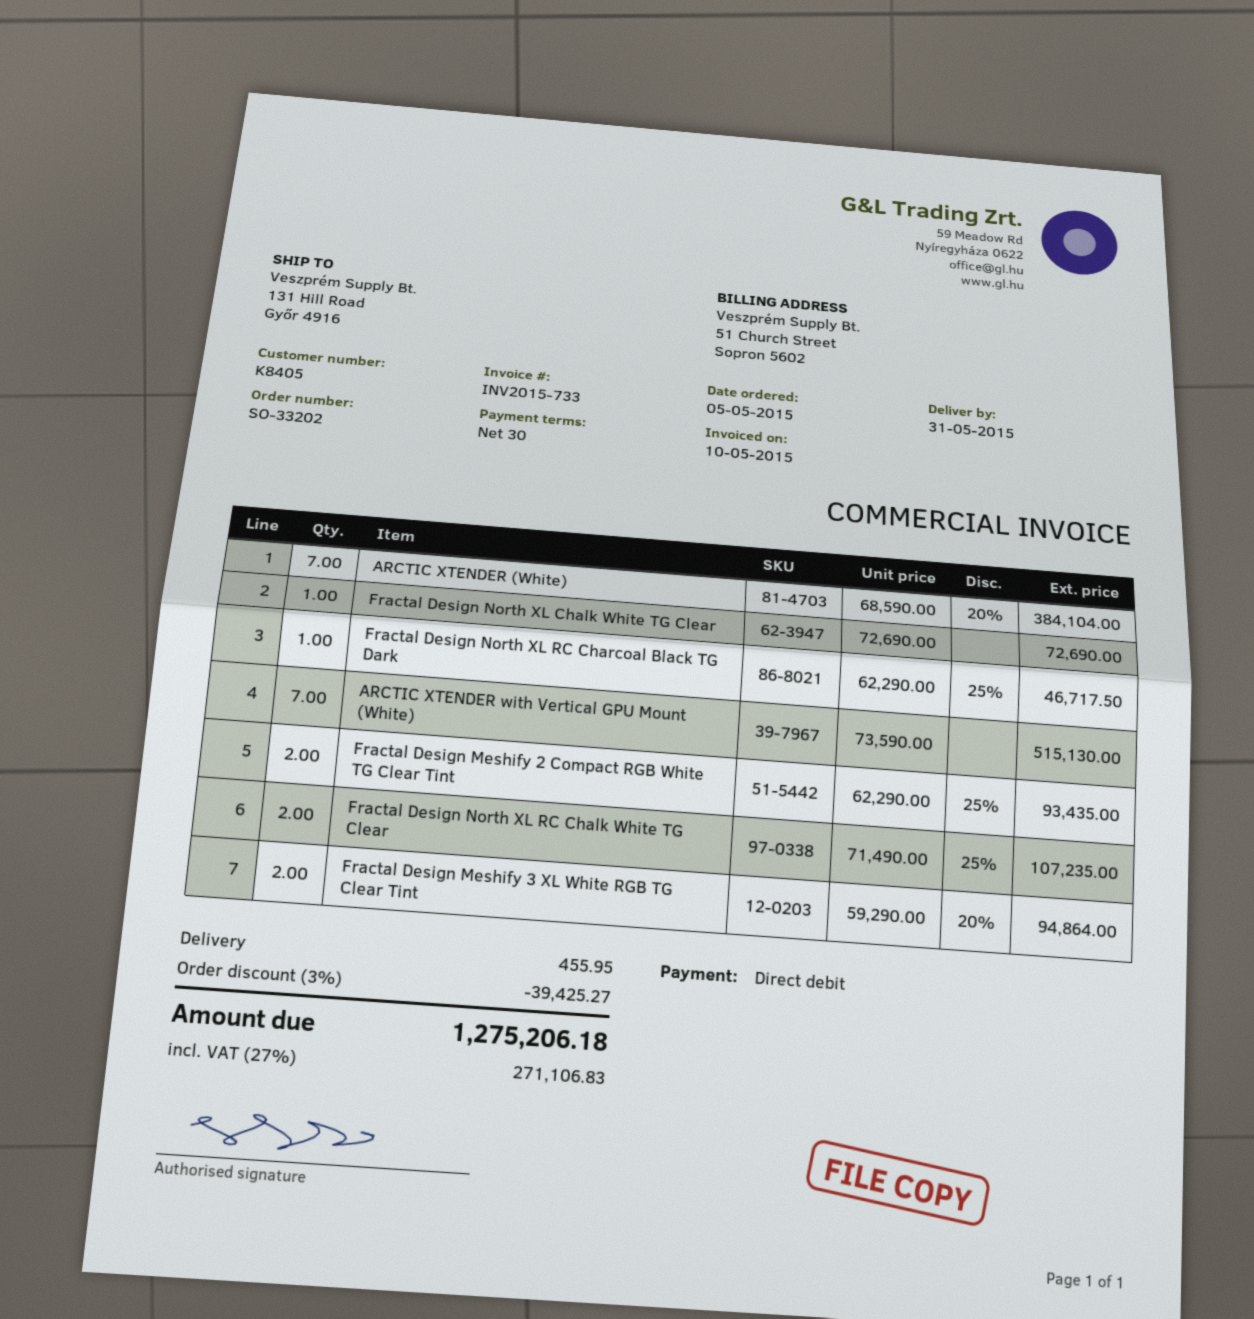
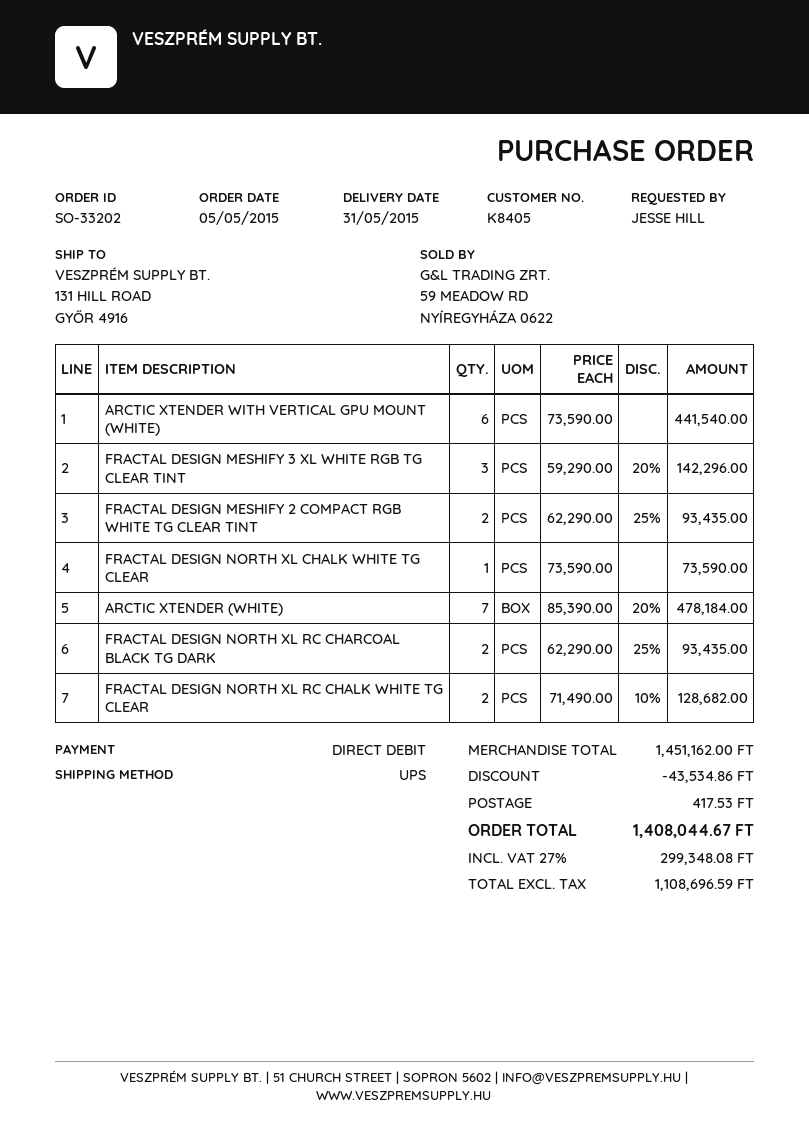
ARCTIC XTENDER (White): 7 x 68590.00 - 20% = 384104.00 -> 7 x 85390.00 - 20% = 478184.00
Fractal Design North XL Chalk White TG Clear: 1 x 72690.00 = 72690.00 -> 1 x 73590.00 = 73590.00
Fractal Design North XL RC Charcoal Black TG Dark: 1 x 62290.00 - 25% = 46717.50 -> 2 x 62290.00 - 25% = 93435.00
ARCTIC XTENDER with Vertical GPU Mount (White): 7 x 73590.00 = 515130.00 -> 6 x 73590.00 = 441540.00
Fractal Design North XL RC Chalk White TG Clear: 2 x 71490.00 - 25% = 107235.00 -> 2 x 71490.00 - 10% = 128682.00
Fractal Design Meshify 3 XL White RGB TG Clear Tint: 2 x 59290.00 - 20% = 94864.00 -> 3 x 59290.00 - 20% = 142296.00
discount: 39425.27 -> 43534.86
shipping: 455.95 -> 417.53
tax: 27% = 271106.83 -> 27% = 299348.08
total: 1275206.18 -> 1408044.67

